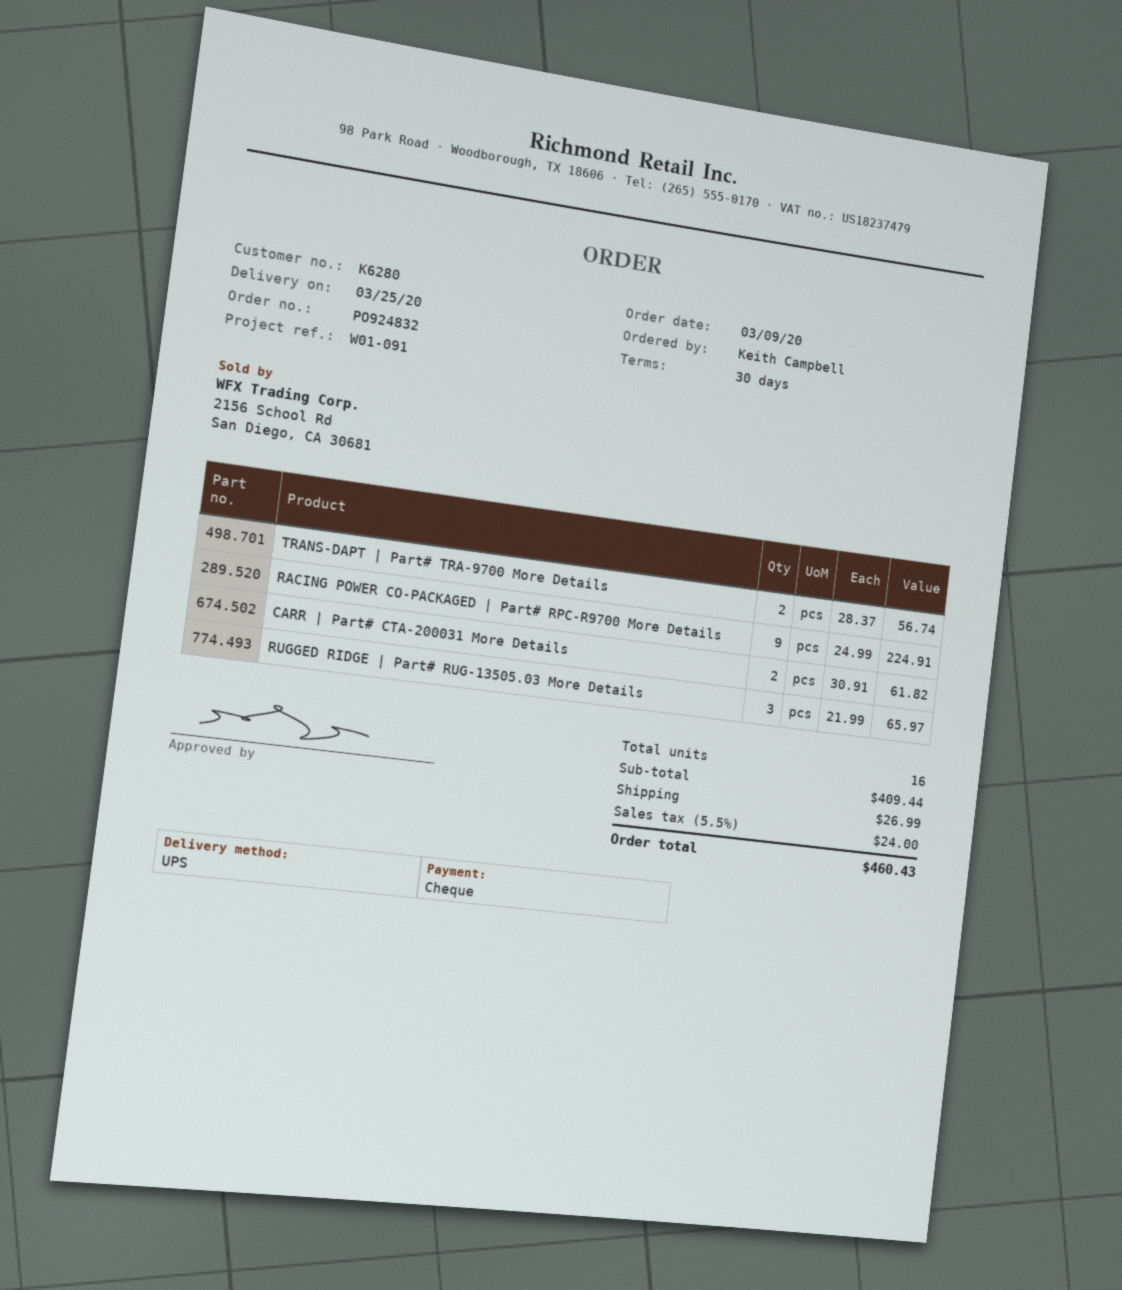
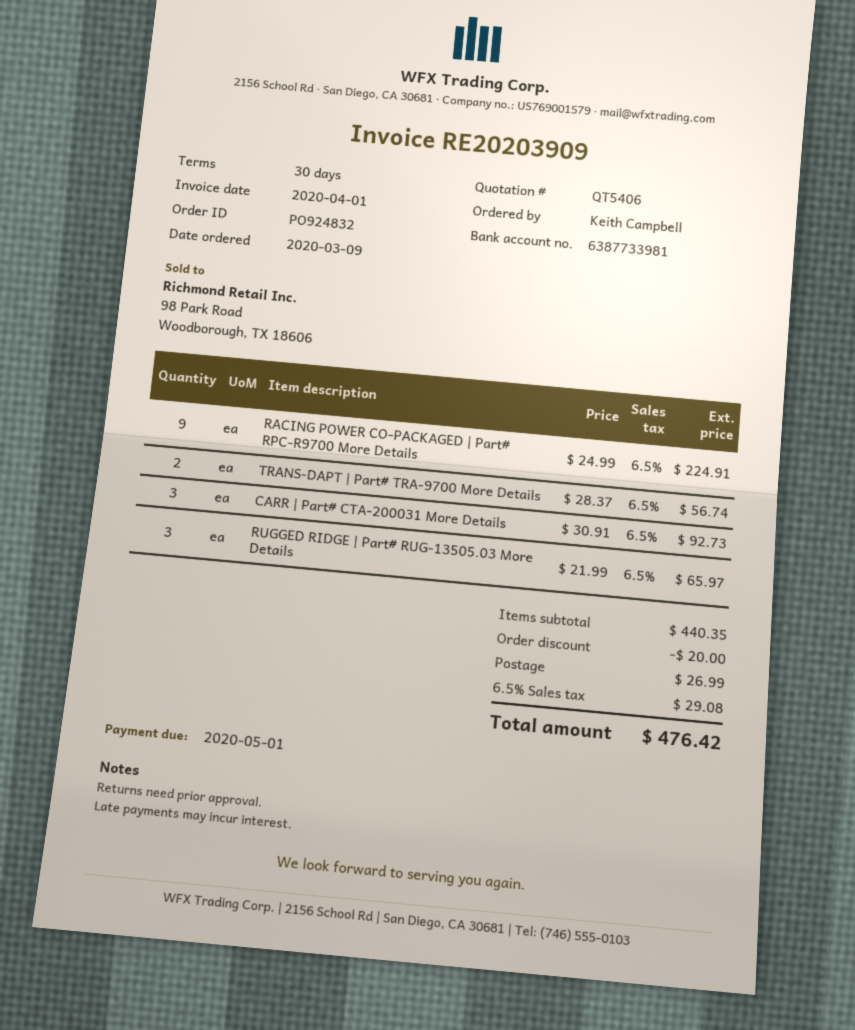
CARR | Part# CTA-200031 More Details: 2 x 30.91 = 61.82 -> 3 x 30.91 = 92.73
subtotal: 409.44 -> 440.35
discount: none -> 20.00
tax: 5.5% = 24.00 -> 6.5% = 29.08
total: 460.43 -> 476.42

